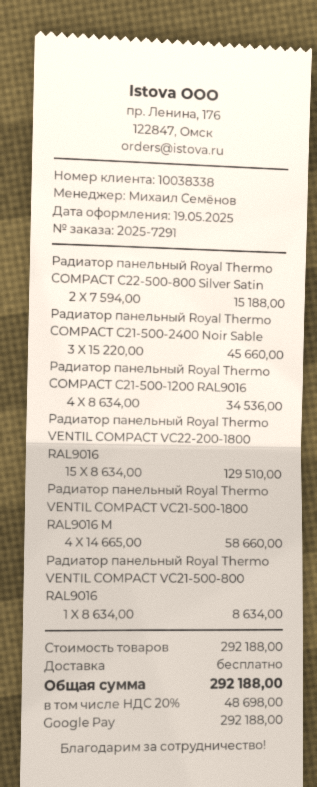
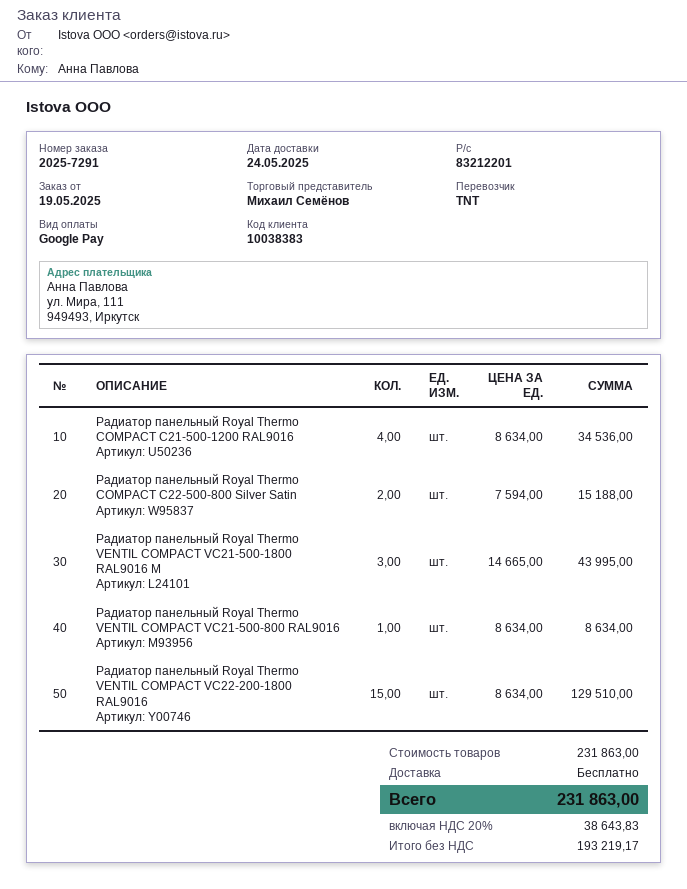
customer number: 10038338 -> 10038383
Радиатор панельный Royal Thermo COMPACT C21-500-2400 Noir Sable: 3 x 15220.00 = 45660.00 -> none
Радиатор панельный Royal Thermo VENTIL COMPACT VC21-500-1800 RAL9016 M: 4 x 14665.00 = 58660.00 -> 3 x 14665.00 = 43995.00
subtotal: 292188.00 -> 231863.00
tax: 20% = 48698.00 -> 20% = 38643.83
total: 292188.00 -> 231863.00

